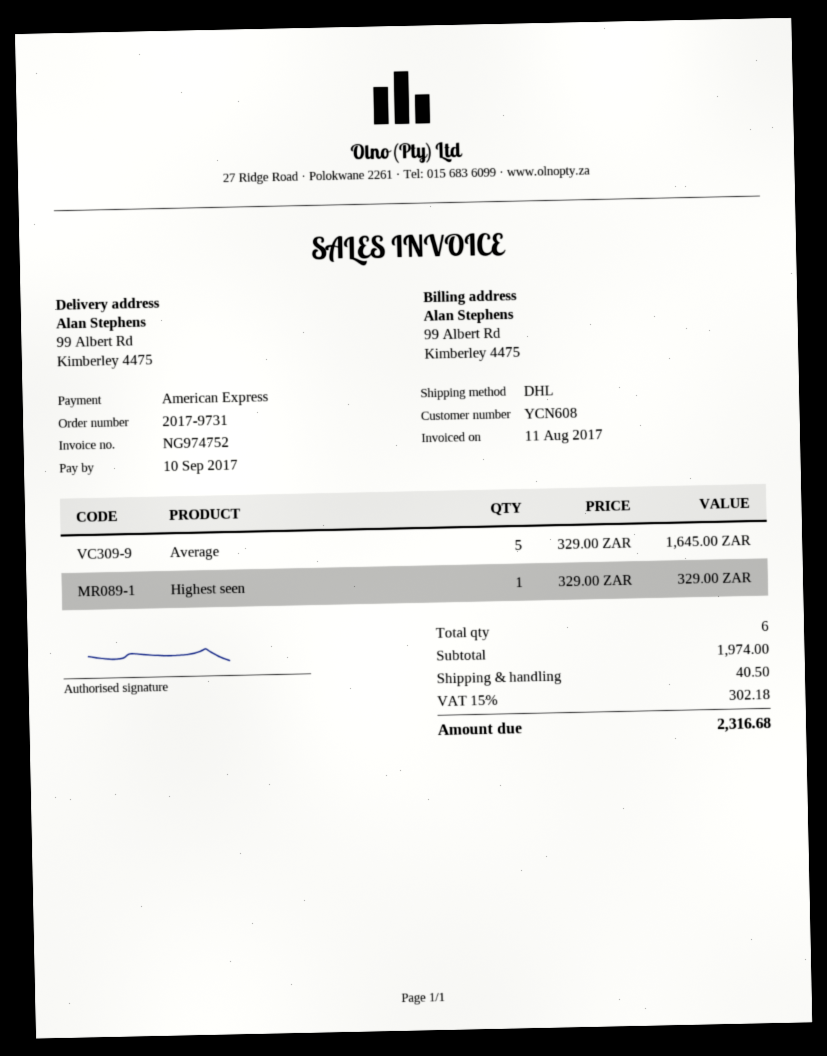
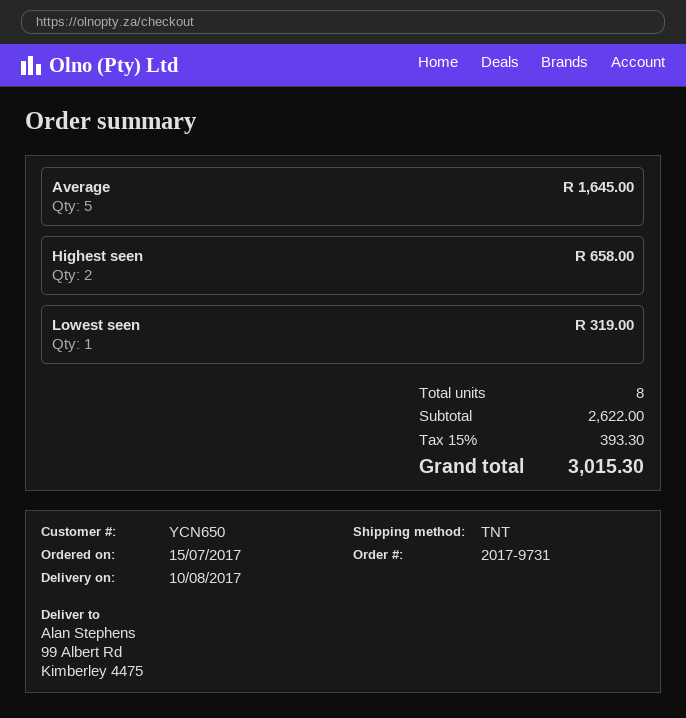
customer number: YCN608 -> YCN650
shipping method: DHL -> TNT
Highest seen: 1 for 329.00 -> 2 for 658.00
Lowest seen: none -> 1 for 319.00
total quantity: 6 -> 8
subtotal: 1974.00 -> 2622.00
shipping: 40.50 -> none
tax: 15% = 302.18 -> 15% = 393.30
total: 2316.68 -> 3015.30

